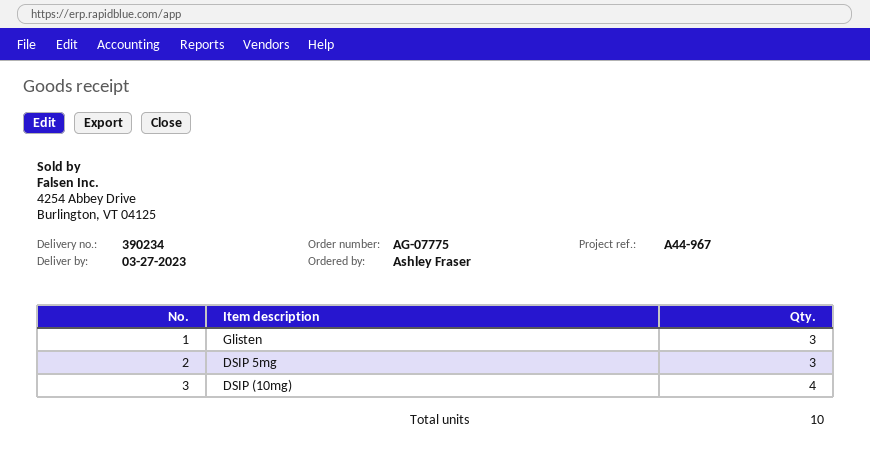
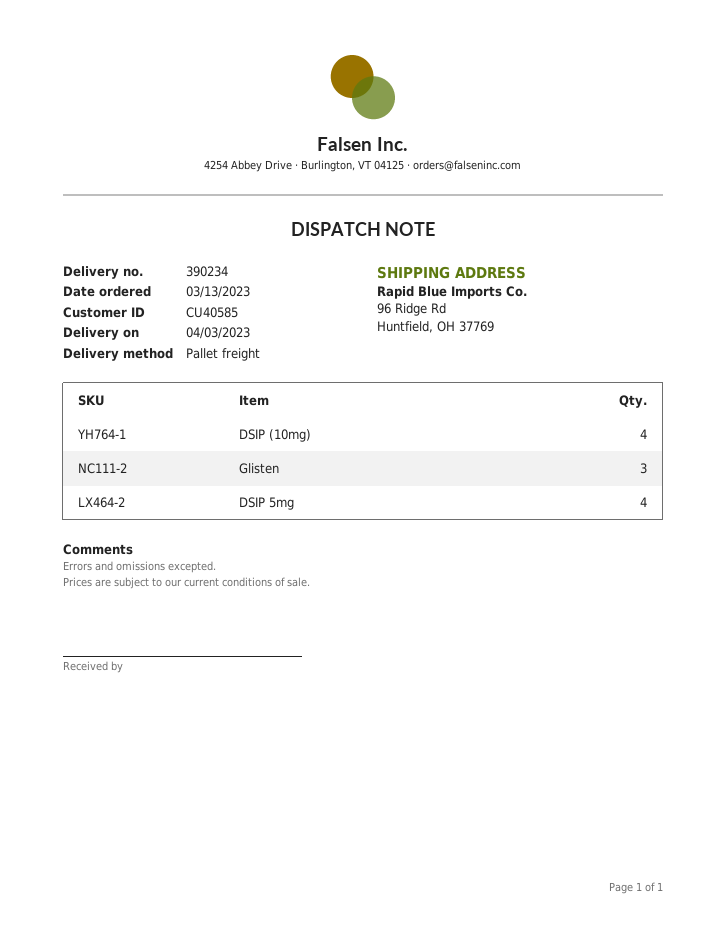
delivery date: 2023-03-27 -> 2023-04-03
DSIP 5mg: 3 -> 4

